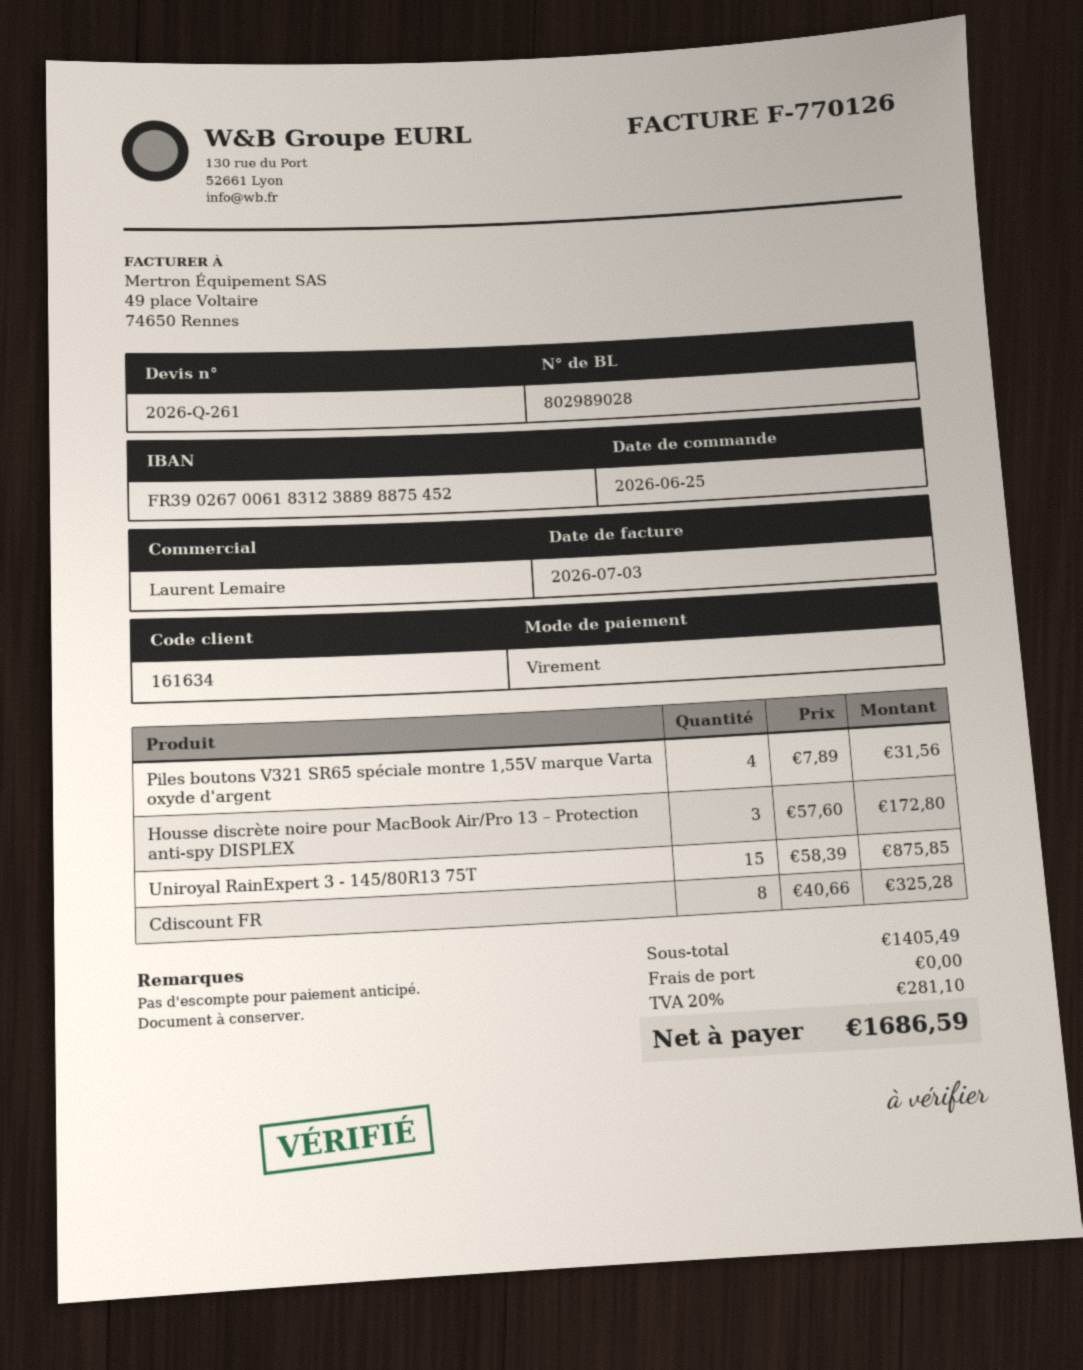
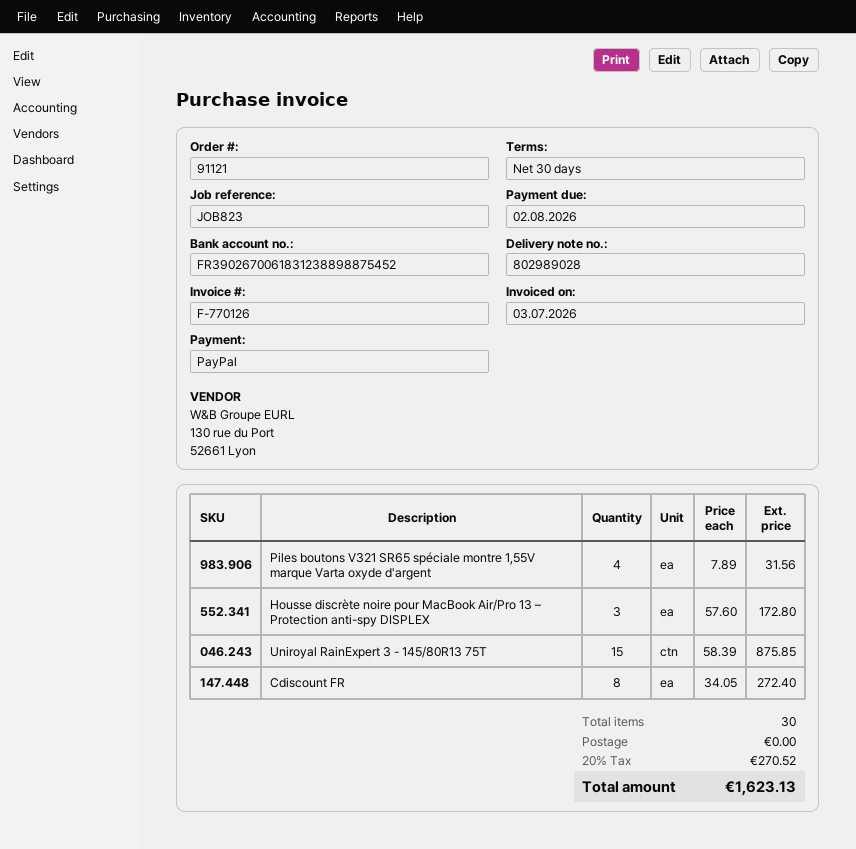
payment method: bank transfer -> PayPal
Cdiscount FR: 8 x 40.66 = 325.28 -> 8 x 34.05 = 272.40
tax: 20% = 281.10 -> 20% = 270.52
total: 1686.59 -> 1623.13

